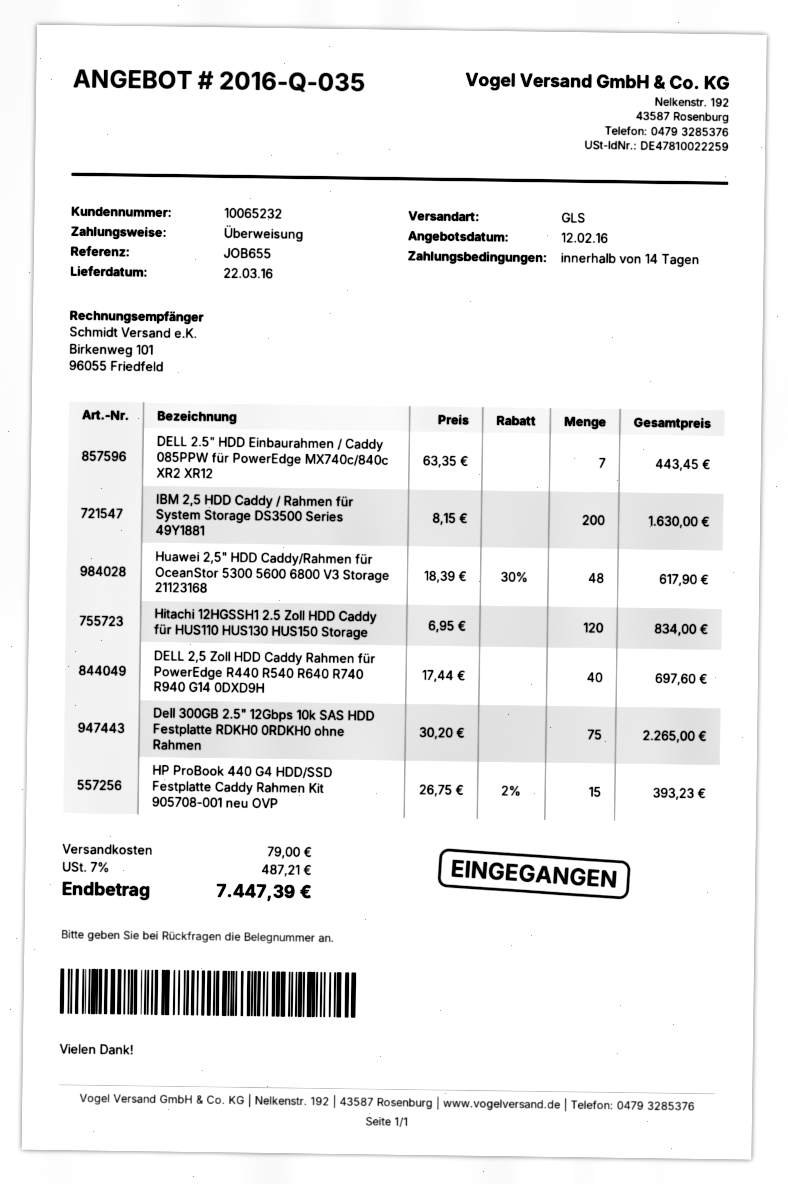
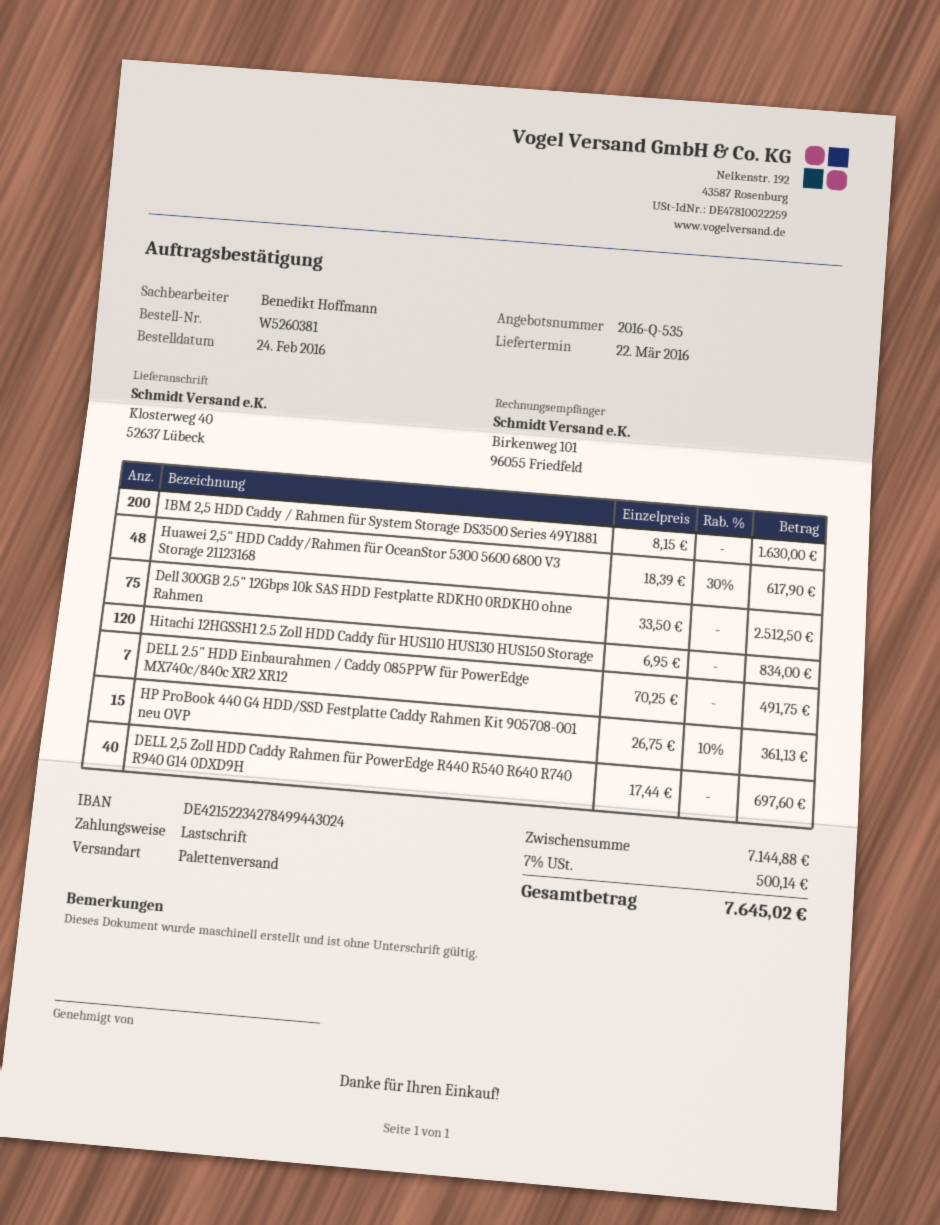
quote number: 2016-Q-035 -> 2016-Q-535
payment method: bank transfer -> direct debit
shipping method: GLS -> pallet freight
DELL 2.5" HDD Einbaurahmen / Caddy 085PPW für PowerEdge MX740c/840c XR2 XR12: 7 x 63.35 = 443.45 -> 7 x 70.25 = 491.75
Dell 300GB 2.5" 12Gbps 10k SAS HDD Festplatte RDKH0 0RDKH0 ohne Rahmen: 75 x 30.20 = 2265.00 -> 75 x 33.50 = 2512.50
HP ProBook 440 G4 HDD/SSD Festplatte Caddy Rahmen Kit 905708-001 neu OVP: 15 x 26.75 - 2% = 393.23 -> 15 x 26.75 - 10% = 361.13
shipping: 79.00 -> none
tax: 7% = 487.21 -> 7% = 500.14
total: 7447.39 -> 7645.02

